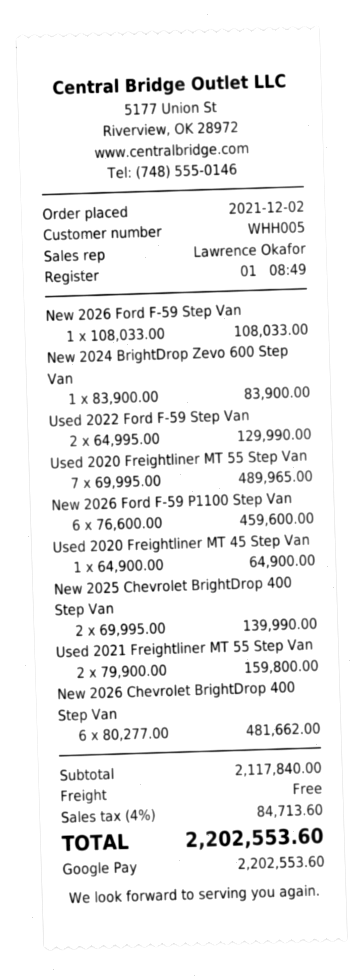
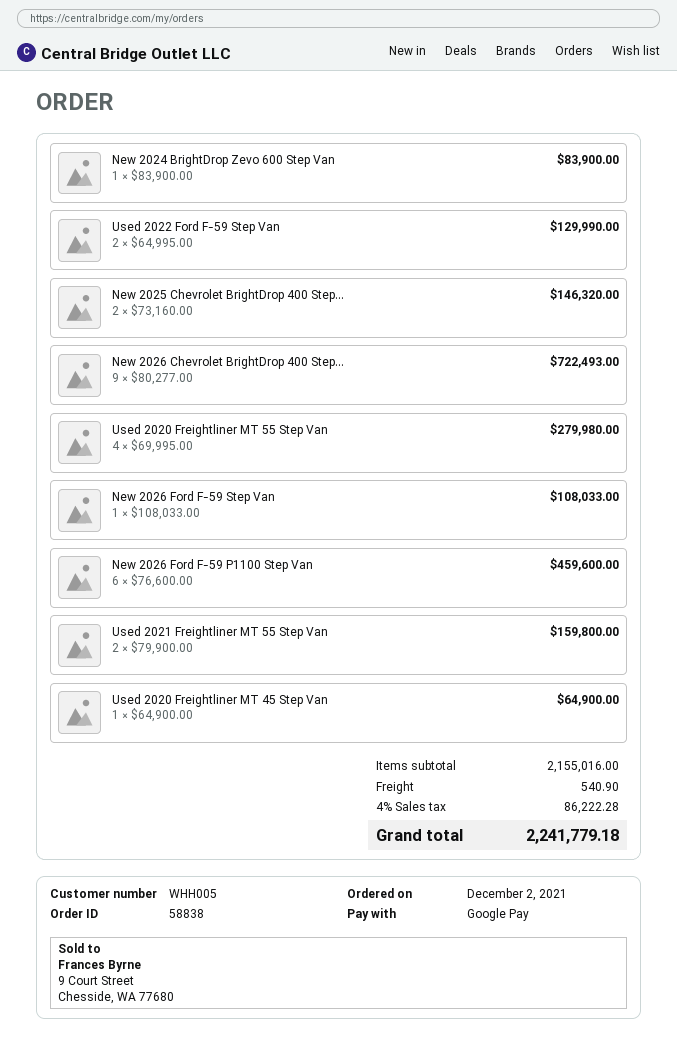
Used 2020 Freightliner MT 55 Step Van: 7 x 69995.00 = 489965.00 -> 4 x 69995.00 = 279980.00
New 2025 Chevrolet BrightDrop 400 Step Van: 2 x 69995.00 = 139990.00 -> 2 x 73160.00 = 146320.00
New 2026 Chevrolet BrightDrop 400 Step Van: 6 x 80277.00 = 481662.00 -> 9 x 80277.00 = 722493.00
subtotal: 2117840.00 -> 2155016.00
shipping: 0.00 -> 540.90
tax: 4% = 84713.60 -> 4% = 86222.28
total: 2202553.60 -> 2241779.18

